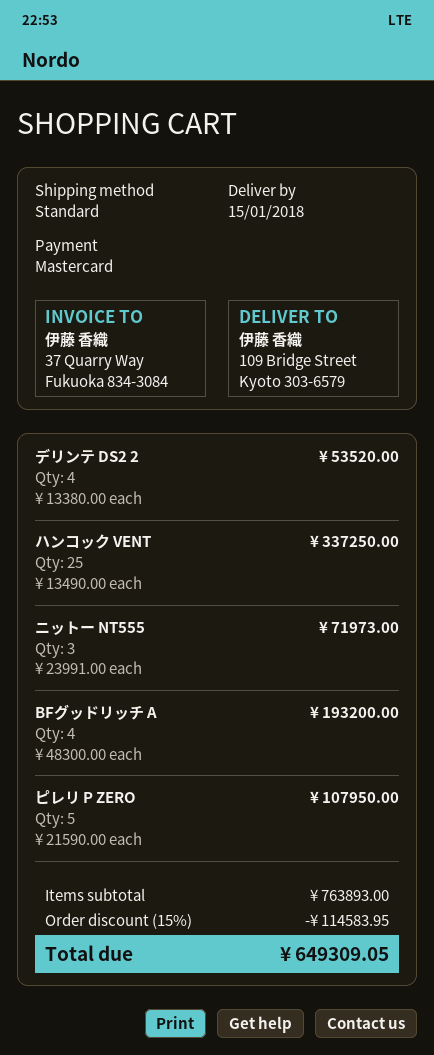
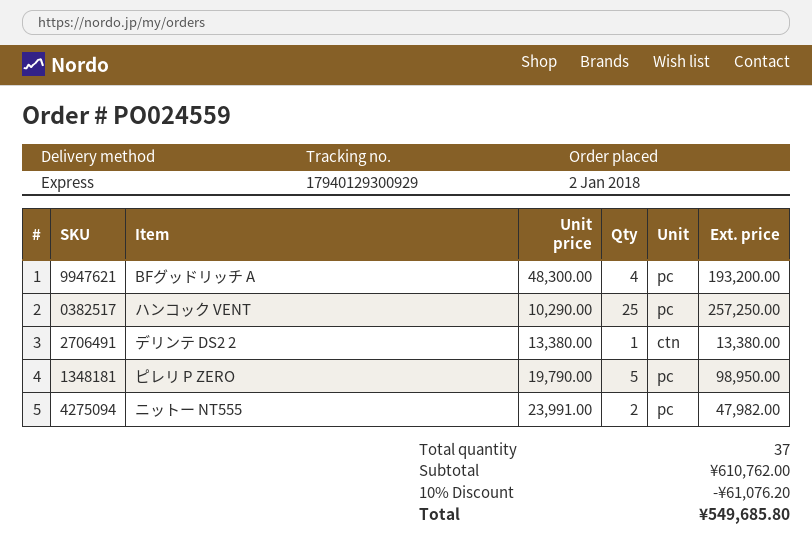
shipping method: standard -> express
デリンテ DS2 2: 4 x 13380.00 = 53520.00 -> 1 x 13380.00 = 13380.00
ハンコック VENT: 25 x 13490.00 = 337250.00 -> 25 x 10290.00 = 257250.00
ニットー NT555: 3 x 23991.00 = 71973.00 -> 2 x 23991.00 = 47982.00
ピレリ P ZERO: 5 x 21590.00 = 107950.00 -> 5 x 19790.00 = 98950.00
subtotal: 763893.00 -> 610762.00
discount: 15% = 114583.95 -> 10% = 61076.20
total: 649309.05 -> 549685.80

